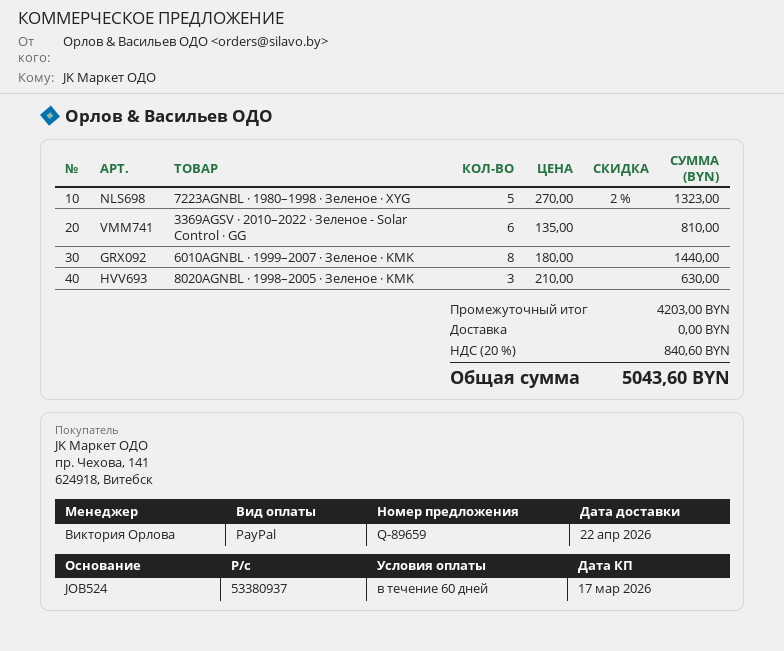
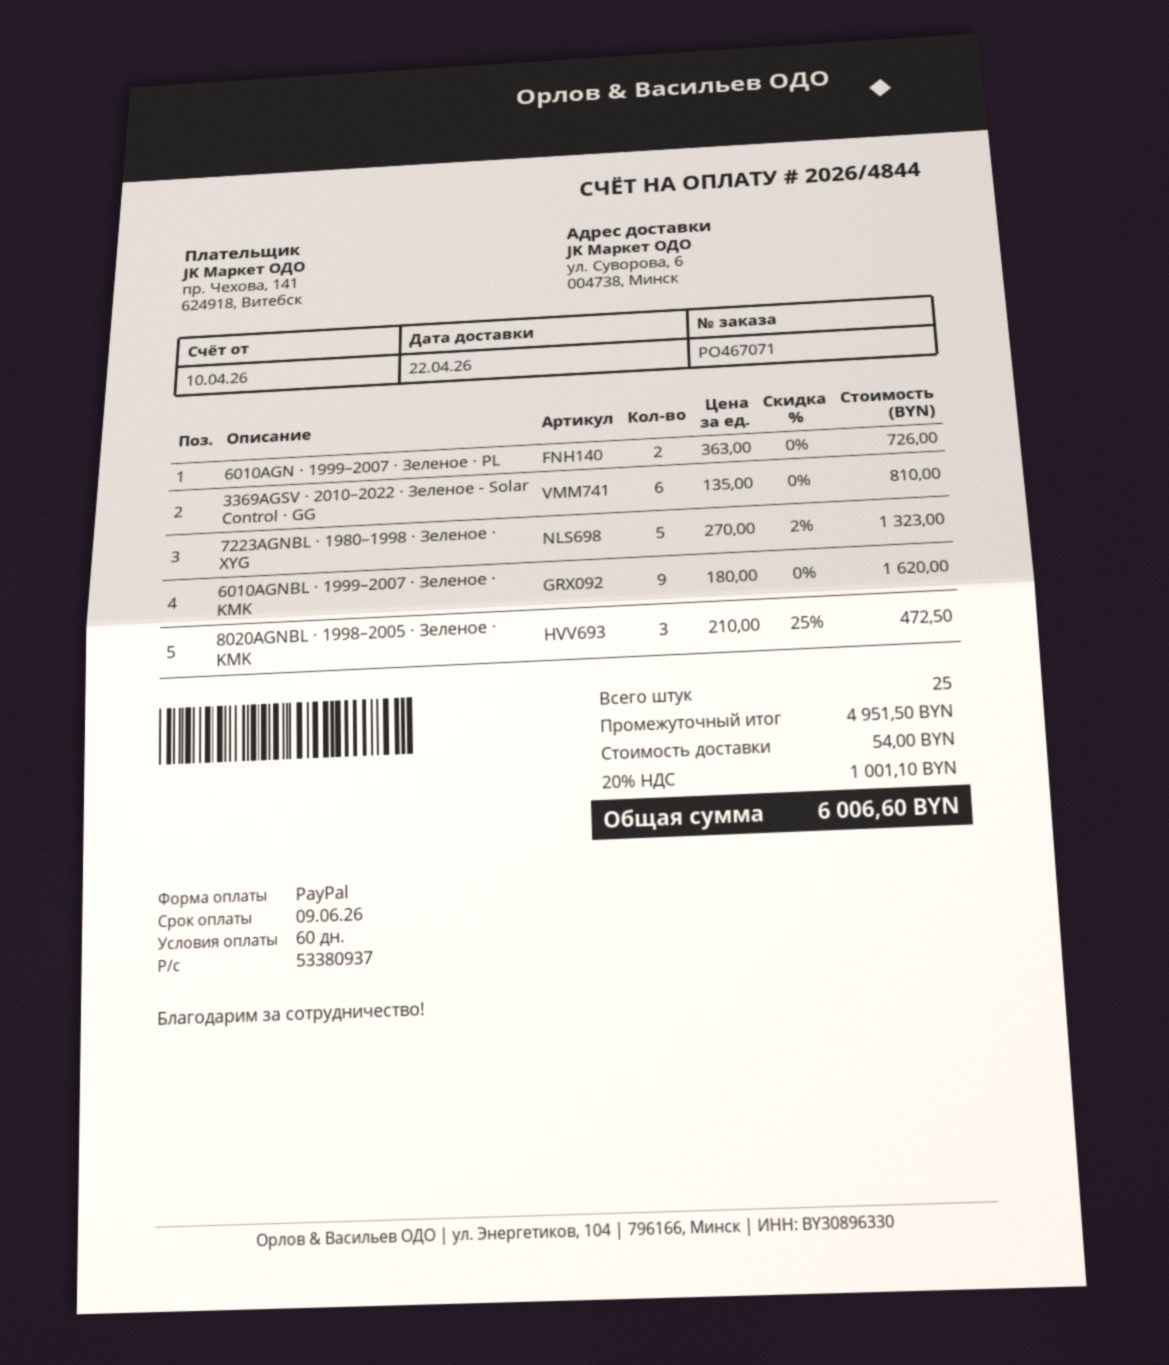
6010AGNBL · 1999–2007 · Зеленое · KMK: 8 x 180.00 = 1440.00 -> 9 x 180.00 = 1620.00
8020AGNBL · 1998–2005 · Зеленое · KMK: 3 x 210.00 = 630.00 -> 3 x 210.00 - 25% = 472.50
6010AGN · 1999–2007 · Зеленое · PL: none -> 2 x 363.00 = 726.00
subtotal: 4203.00 -> 4951.50
shipping: 0.00 -> 54.00
tax: 20% = 840.60 -> 20% = 1001.10
total: 5043.60 -> 6006.60

